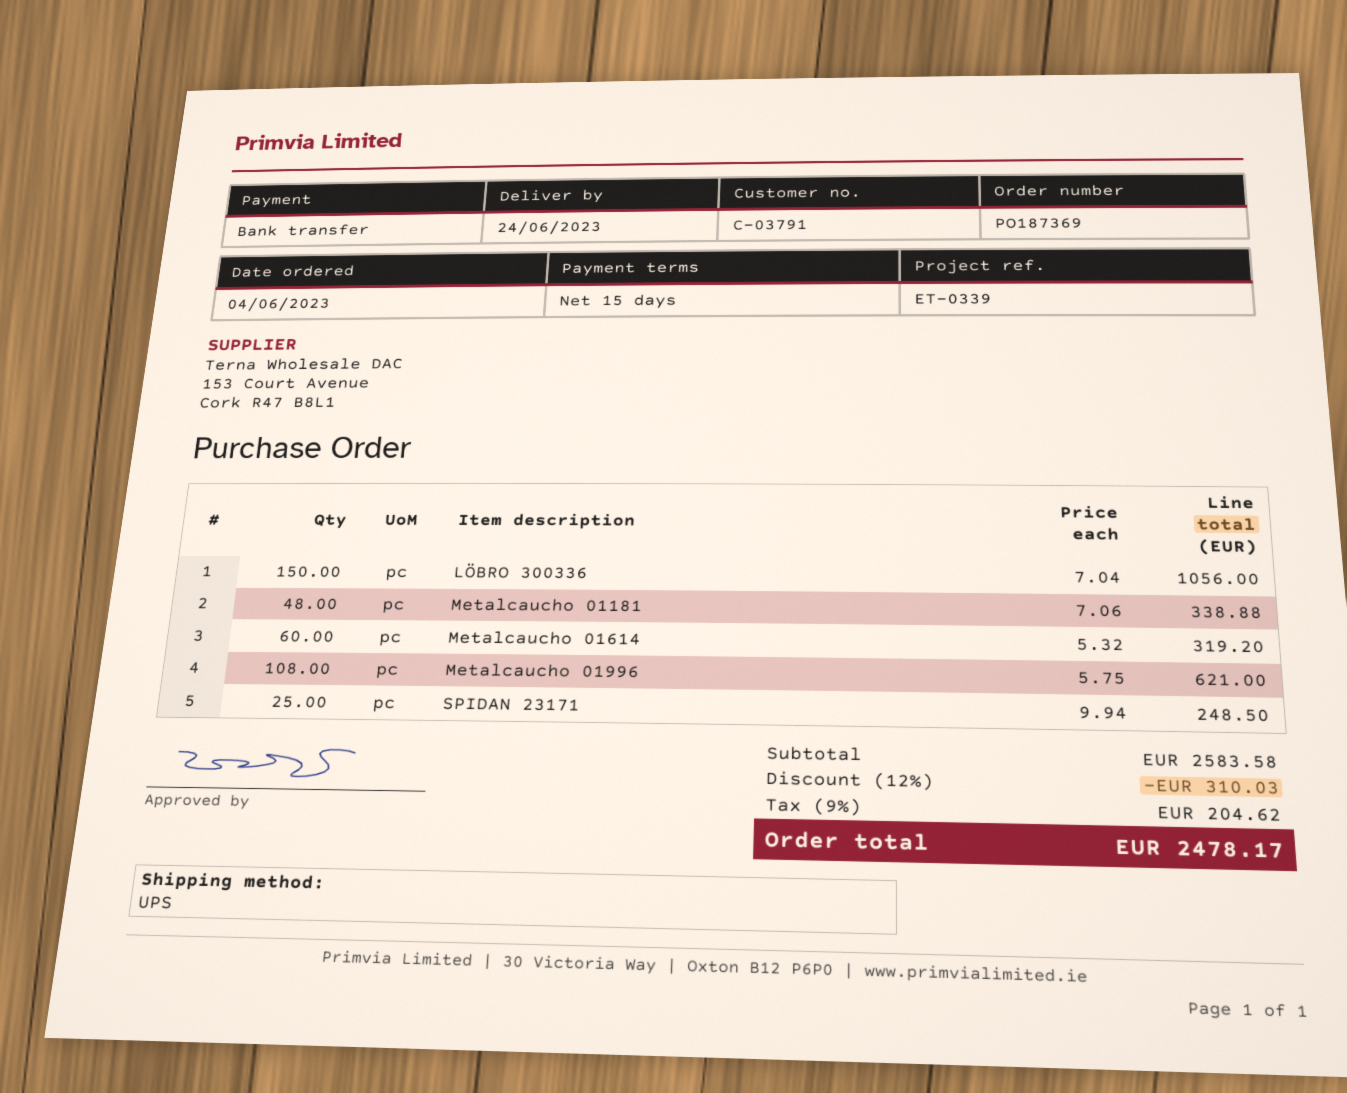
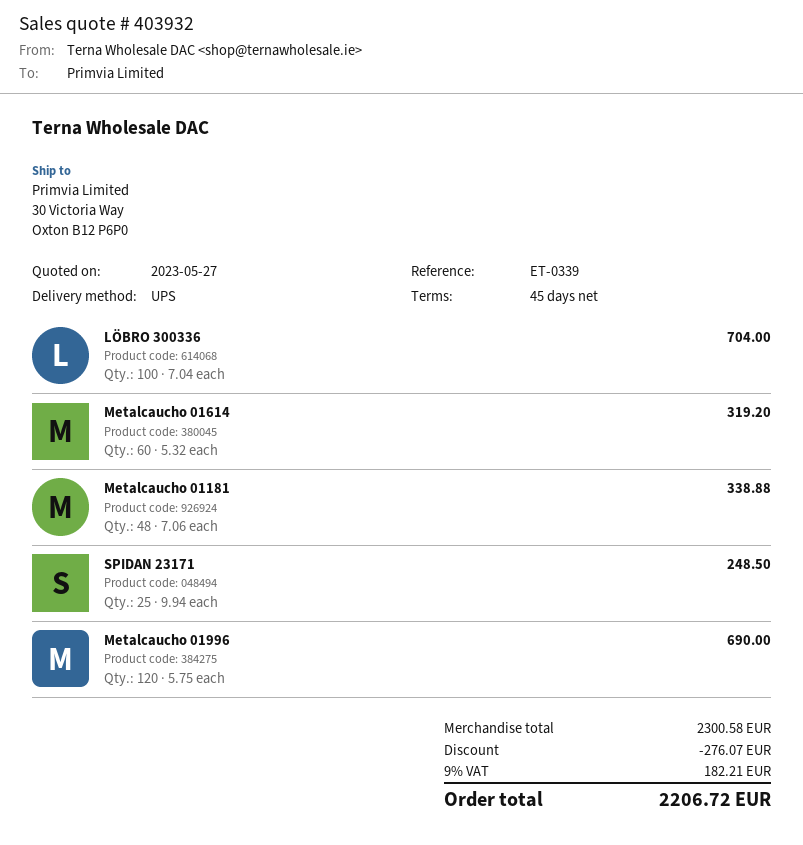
payment terms: 15 days -> 45 days
LÖBRO 300336: 150 x 7.04 = 1056.00 -> 100 x 7.04 = 704.00
Metalcaucho 01996: 108 x 5.75 = 621.00 -> 120 x 5.75 = 690.00
subtotal: 2583.58 -> 2300.58
discount: 310.03 -> 276.07
tax: 9% = 204.62 -> 9% = 182.21
total: 2478.17 -> 2206.72

